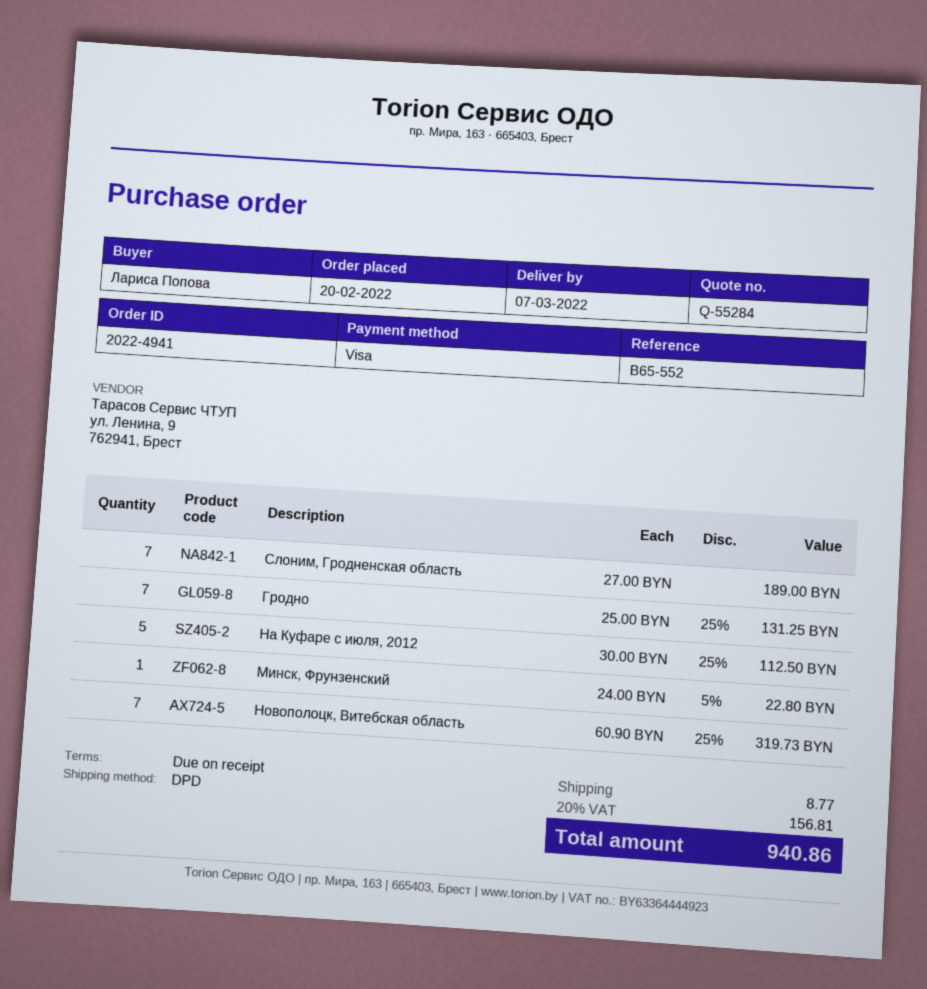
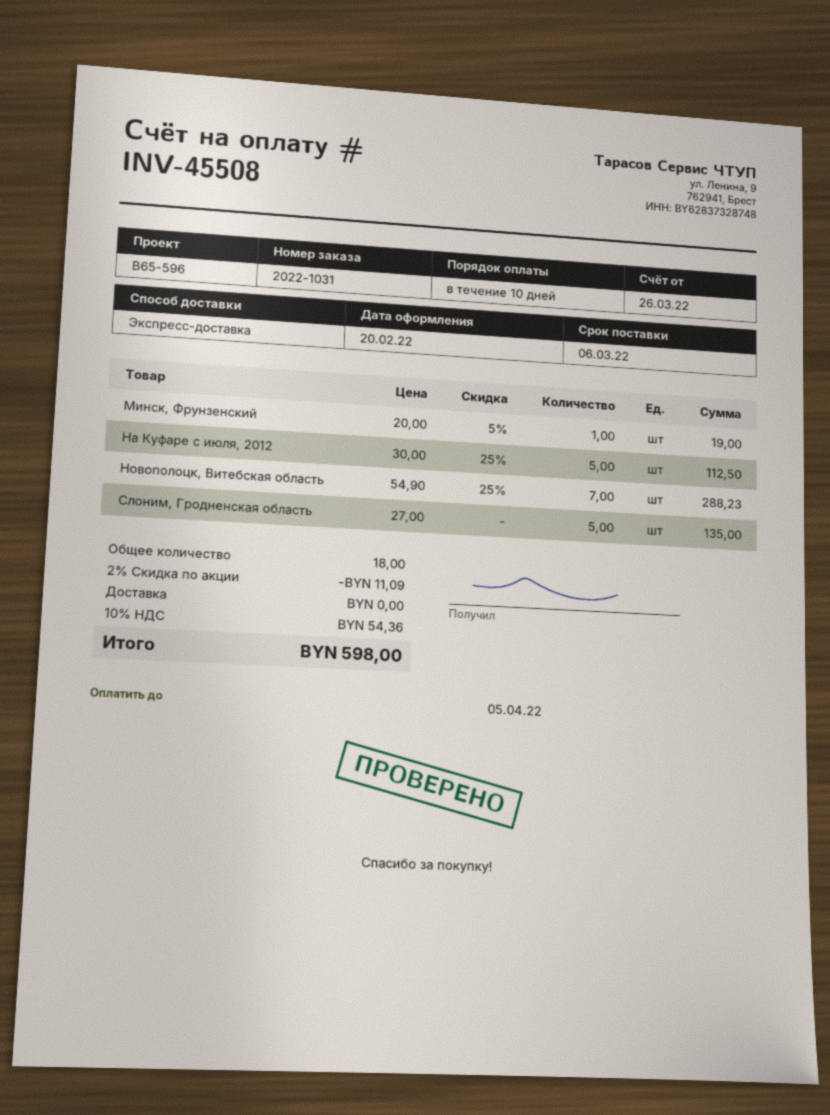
order number: 2022-4941 -> 2022-1031
delivery date: 2022-03-07 -> 2022-03-06
payment terms: on receipt -> 10 days
reference: B65-552 -> B65-596
shipping method: DPD -> express
Слоним, Гродненская область: 7 x 27.00 = 189.00 -> 5 x 27.00 = 135.00
Гродно: 7 x 25.00 - 25% = 131.25 -> none
Минск, Фрунзенский: 1 x 24.00 - 5% = 22.80 -> 1 x 20.00 - 5% = 19.00
Новополоцк, Витебская область: 7 x 60.90 - 25% = 319.73 -> 7 x 54.90 - 25% = 288.23
discount: none -> 2% = 11.09
shipping: 8.77 -> 0.00
tax: 20% = 156.81 -> 10% = 54.36
total: 940.86 -> 598.00

